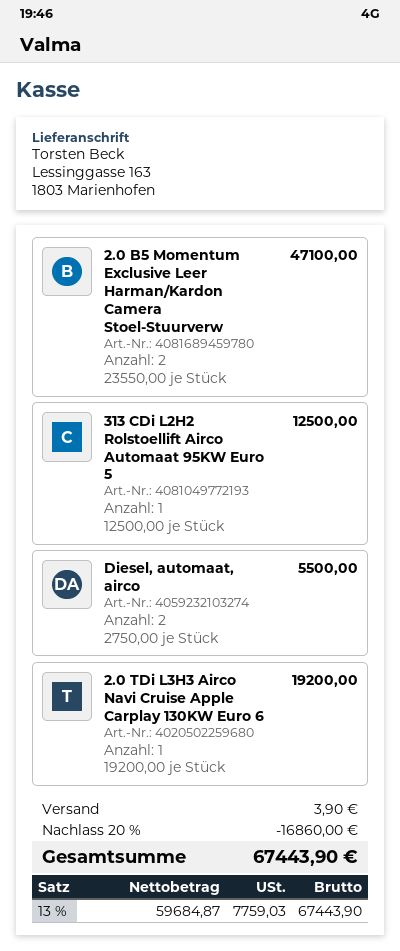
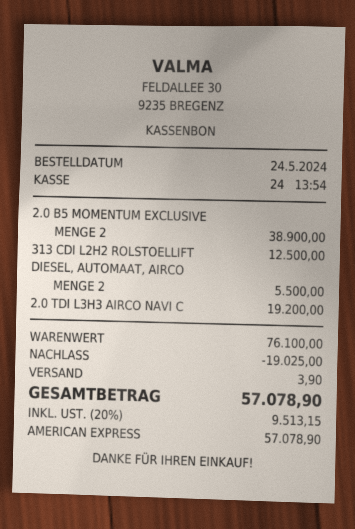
2.0 B5 Momentum Exclusive Leer Harman/Kardon Camera Stoel-Stuurverw: 2 for 47100.00 -> 2 for 38900.00
discount: 16860.00 -> 19025.00
tax: 13% = 7759.03 -> 20% = 9513.15
total: 67443.90 -> 57078.90

